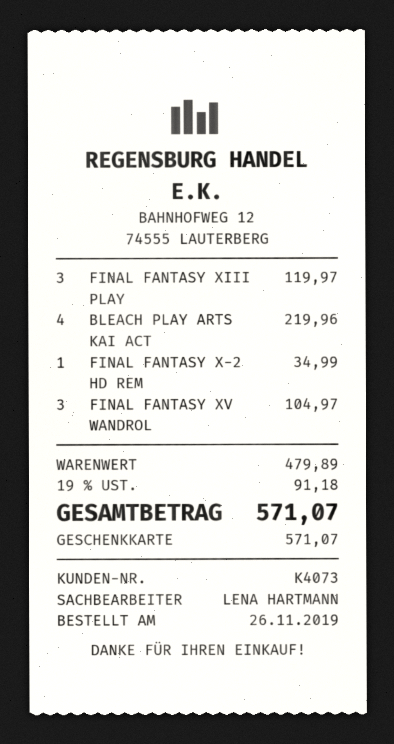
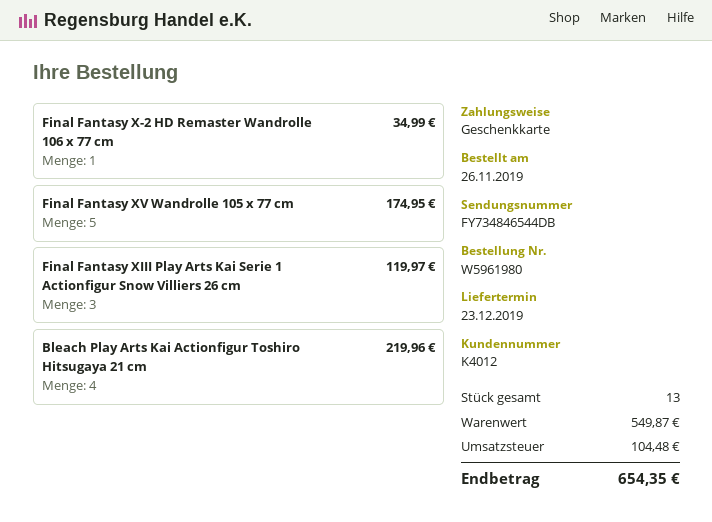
customer number: K4073 -> K4012
FINAL FANTASY XV WANDROL: 3 for 104.97 -> 5 for 174.95
subtotal: 479.89 -> 549.87
tax: 91.18 -> 104.48
total: 571.07 -> 654.35

